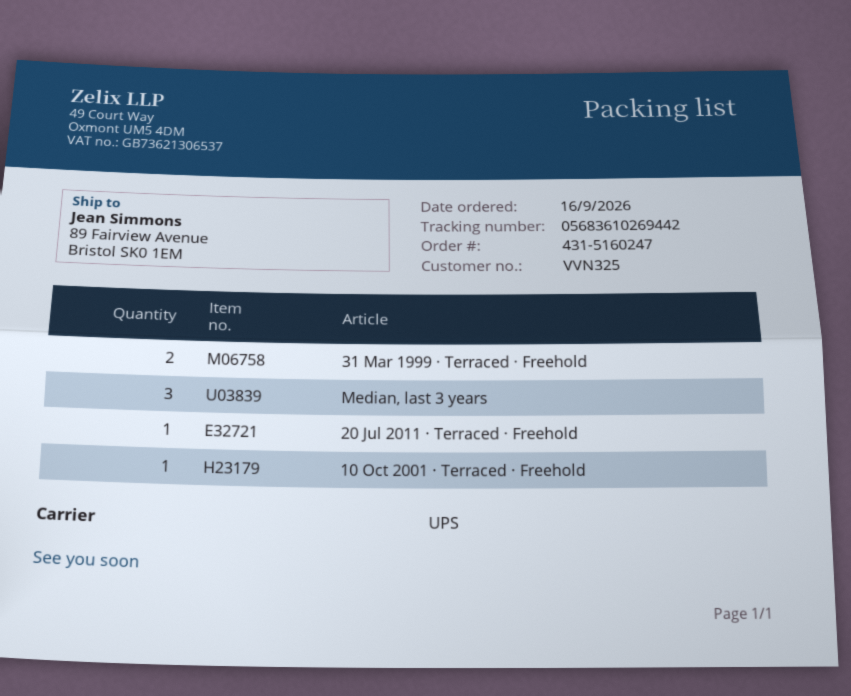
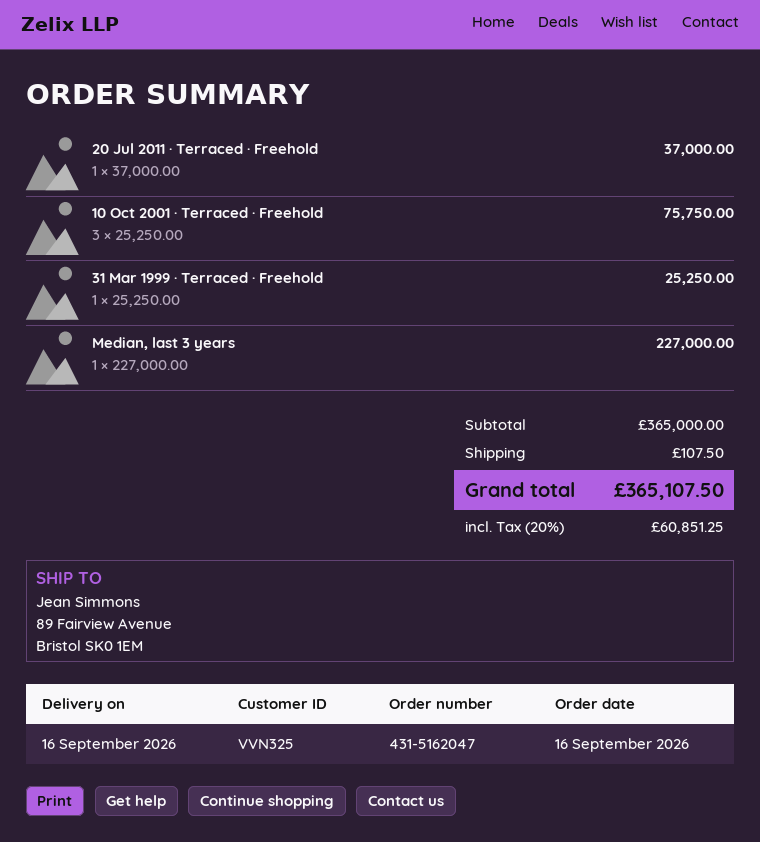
order number: 431-5160247 -> 431-5162047
31 Mar 1999 · Terraced · Freehold: 2 -> 1
Median, last 3 years: 3 -> 1
10 Oct 2001 · Terraced · Freehold: 1 -> 3

